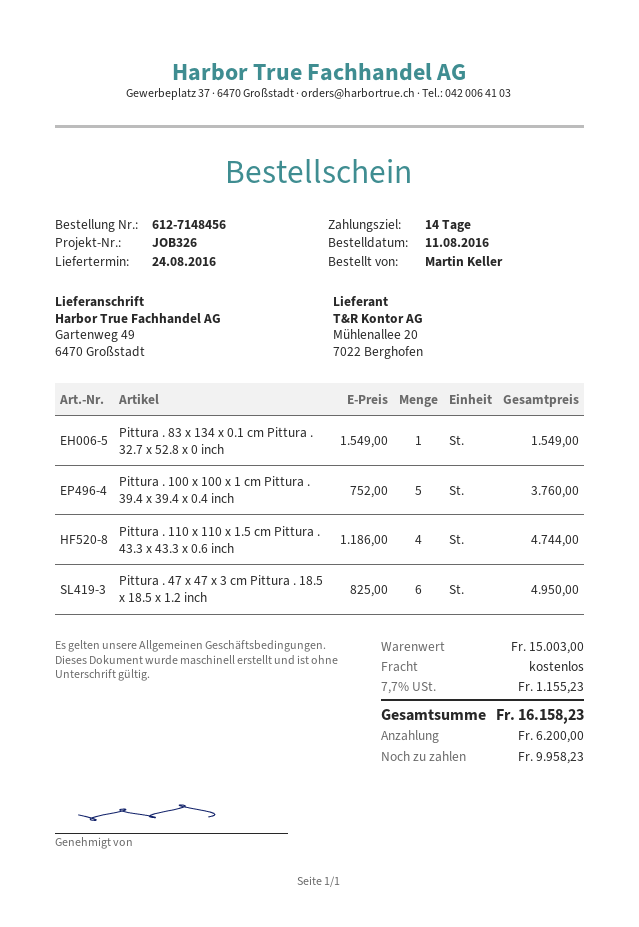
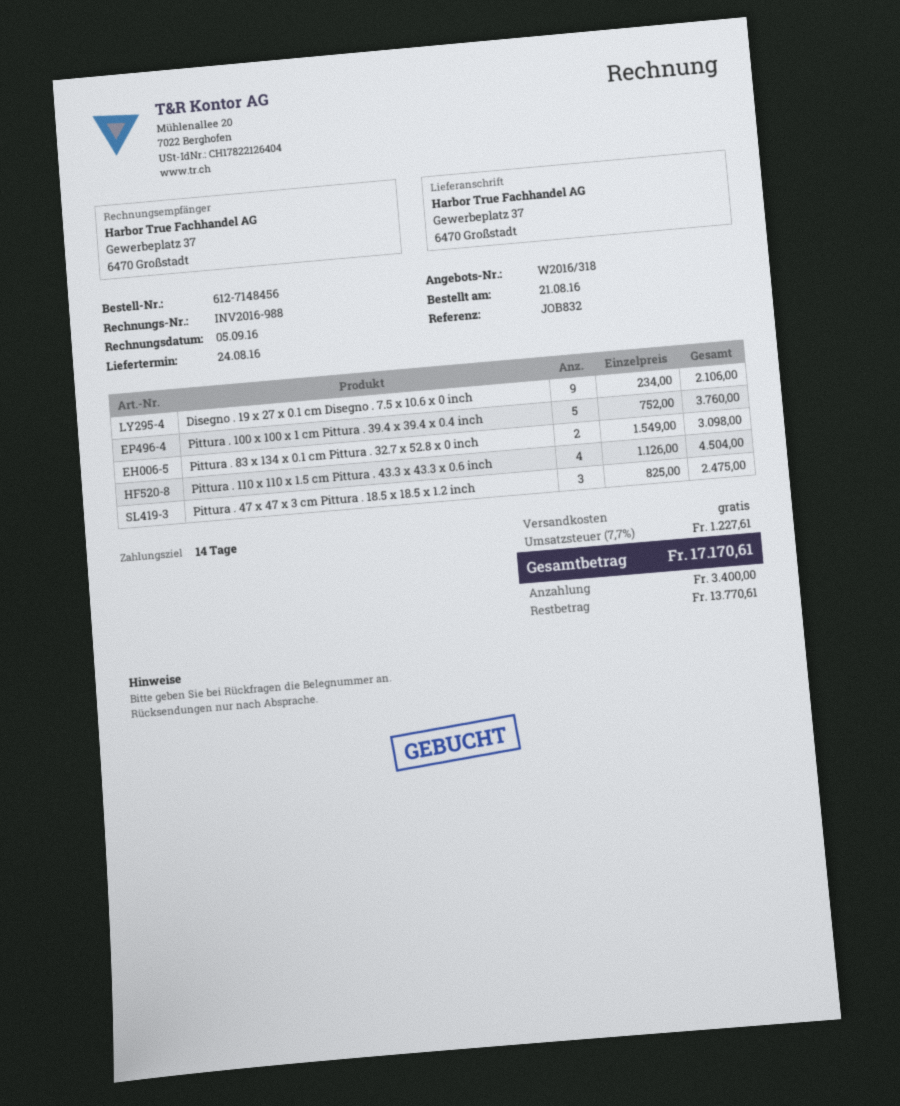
order date: 2016-08-11 -> 2016-08-21
reference: JOB326 -> JOB832
ship to: Gartenweg 49, 6470 Großstadt -> Gewerbeplatz 37, 6470 Großstadt
Pittura . 83 x 134 x 0.1 cm Pittura . 32.7 x 52.8 x 0 inch: 1 x 1549.00 = 1549.00 -> 2 x 1549.00 = 3098.00
Pittura . 110 x 110 x 1.5 cm Pittura . 43.3 x 43.3 x 0.6 inch: 4 x 1186.00 = 4744.00 -> 4 x 1126.00 = 4504.00
Pittura . 47 x 47 x 3 cm Pittura . 18.5 x 18.5 x 1.2 inch: 6 x 825.00 = 4950.00 -> 3 x 825.00 = 2475.00
Disegno . 19 x 27 x 0.1 cm Disegno . 7.5 x 10.6 x 0 inch: none -> 9 x 234.00 = 2106.00
tax: 7.7% = 1155.23 -> 7.7% = 1227.61
total: 16158.23 -> 17170.61
deposit: 6200.00 -> 3400.00
balance: 9958.23 -> 13770.61

